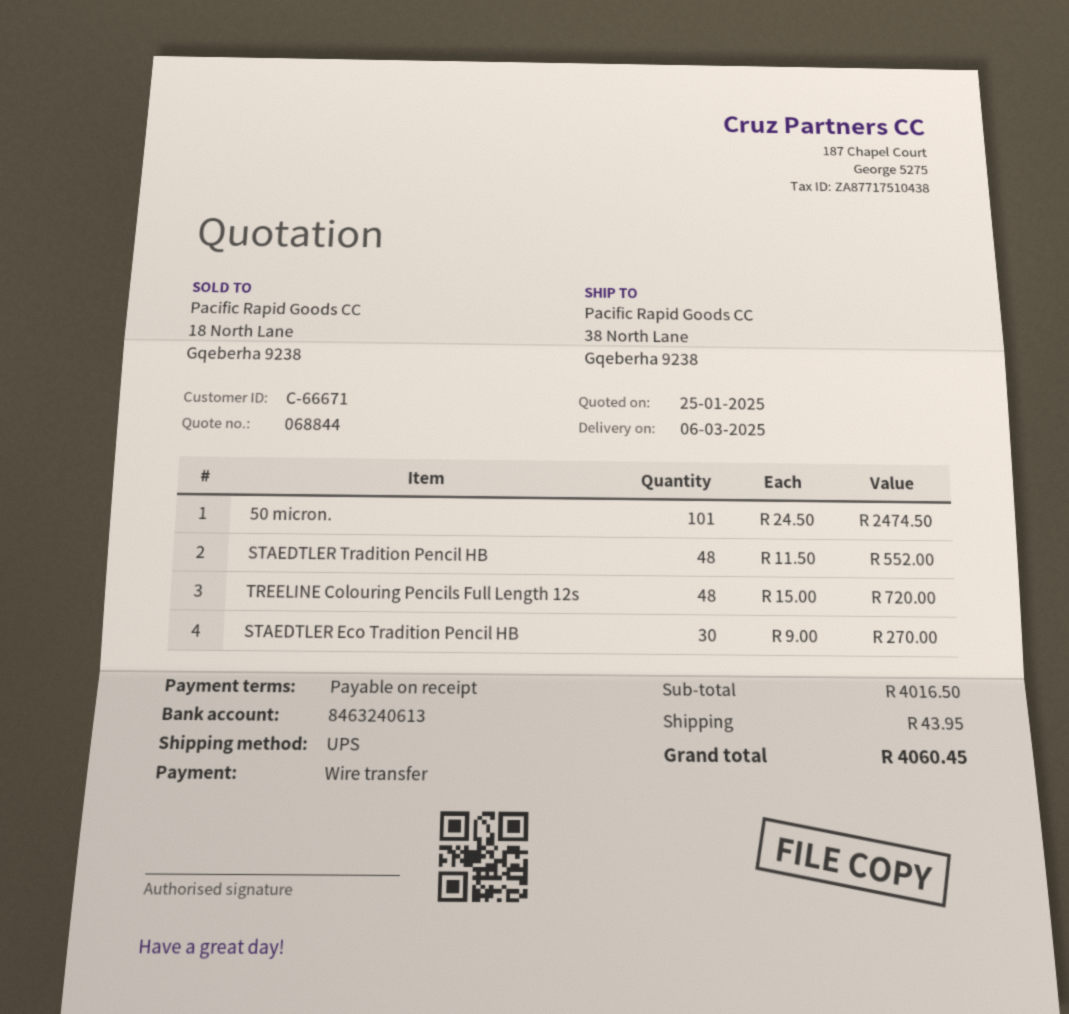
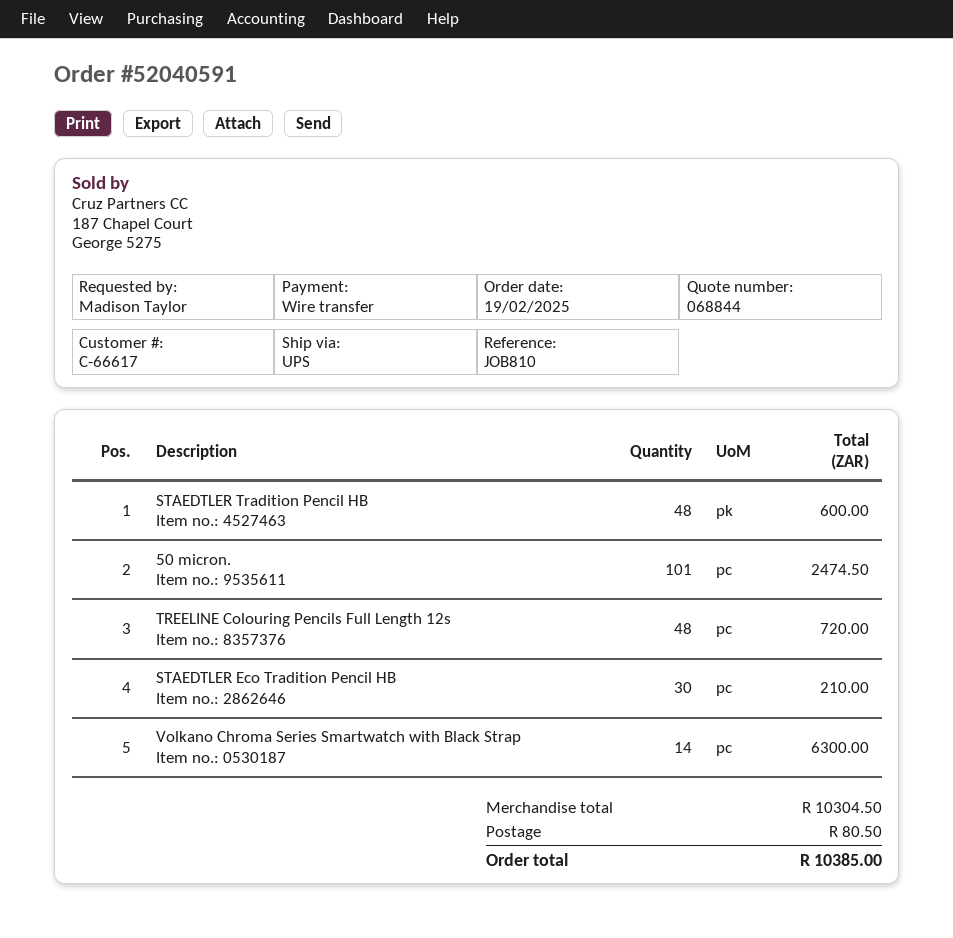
customer number: C-66671 -> C-66617
STAEDTLER Tradition Pencil HB: 48 for 552.00 -> 48 for 600.00
STAEDTLER Eco Tradition Pencil HB: 30 for 270.00 -> 30 for 210.00
Volkano Chroma Series Smartwatch with Black Strap: none -> 14 for 6300.00
subtotal: 4016.50 -> 10304.50
shipping: 43.95 -> 80.50
total: 4060.45 -> 10385.00

